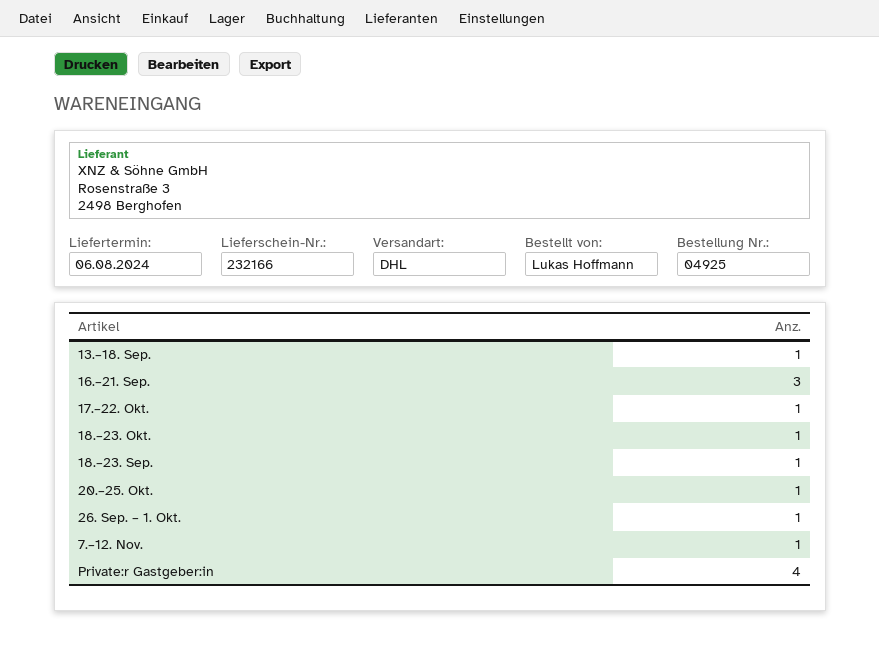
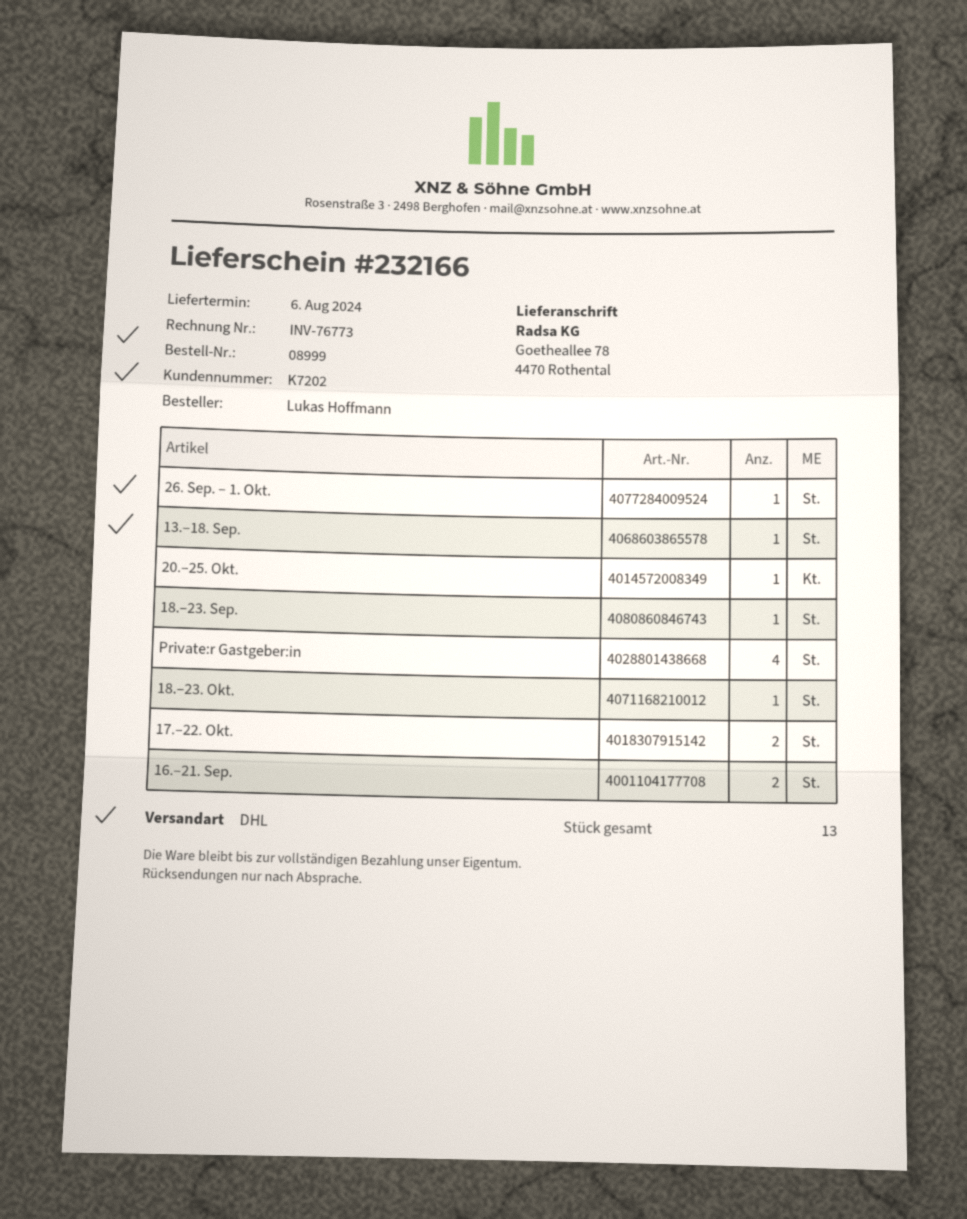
order number: 04925 -> 08999
16.–21. Sep.: 3 -> 2
17.–22. Okt.: 1 -> 2
7.–12. Nov.: 1 -> none

